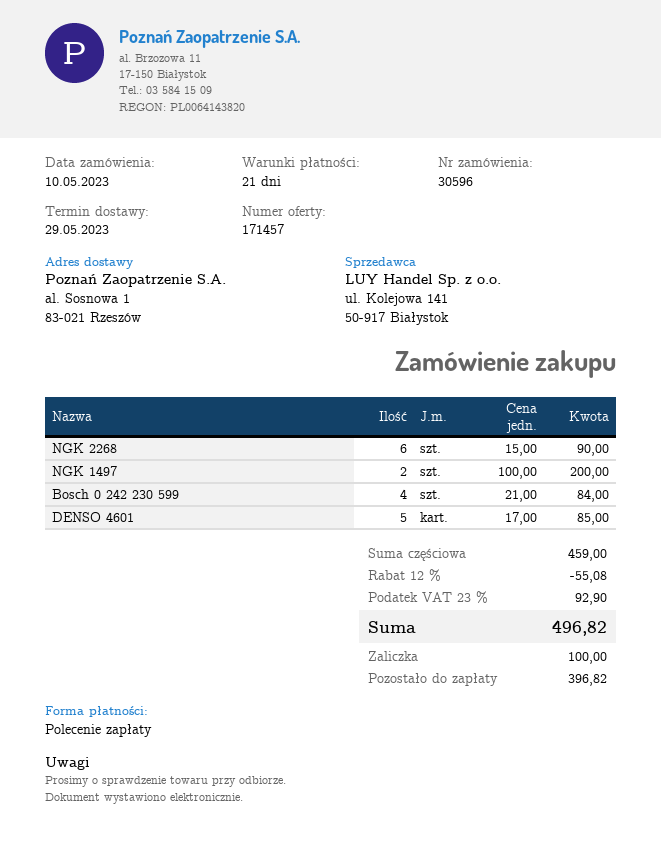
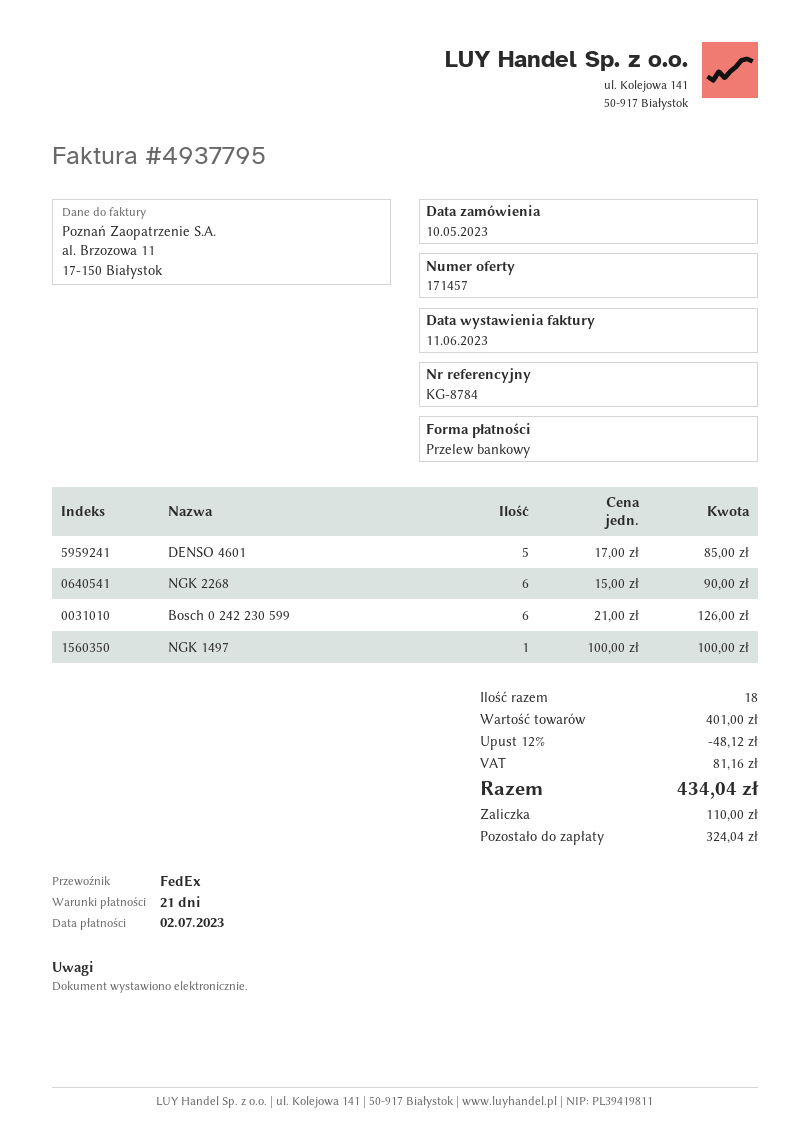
payment method: direct debit -> bank transfer
NGK 1497: 2 x 100.00 = 200.00 -> 1 x 100.00 = 100.00
Bosch 0 242 230 599: 4 x 21.00 = 84.00 -> 6 x 21.00 = 126.00
subtotal: 459.00 -> 401.00
discount: 12% = 55.08 -> 12% = 48.12
tax: 92.90 -> 81.16
total: 496.82 -> 434.04
deposit: 100.00 -> 110.00
balance: 396.82 -> 324.04

